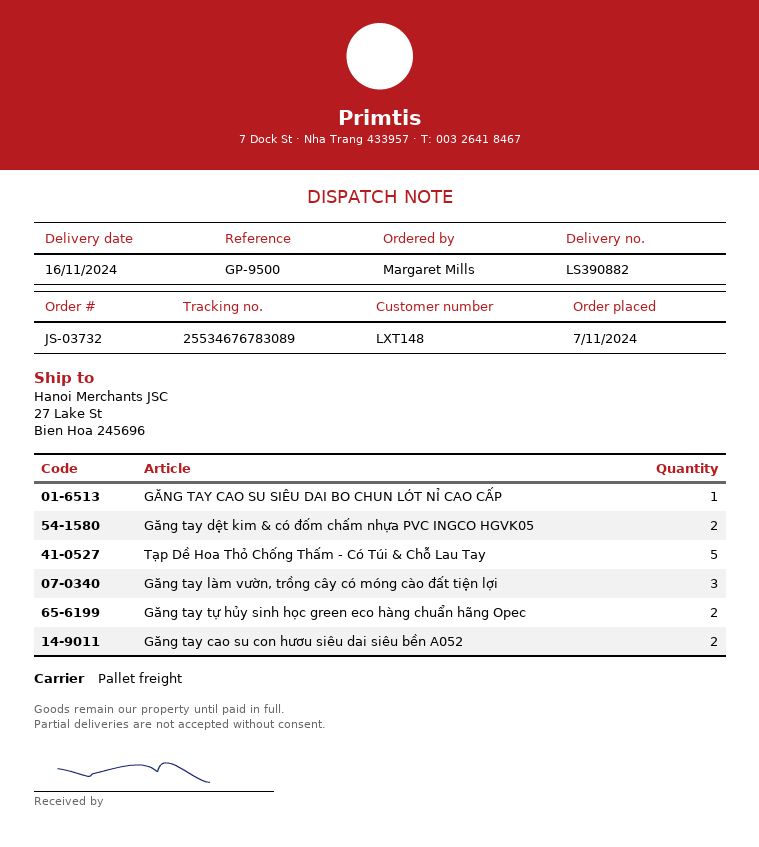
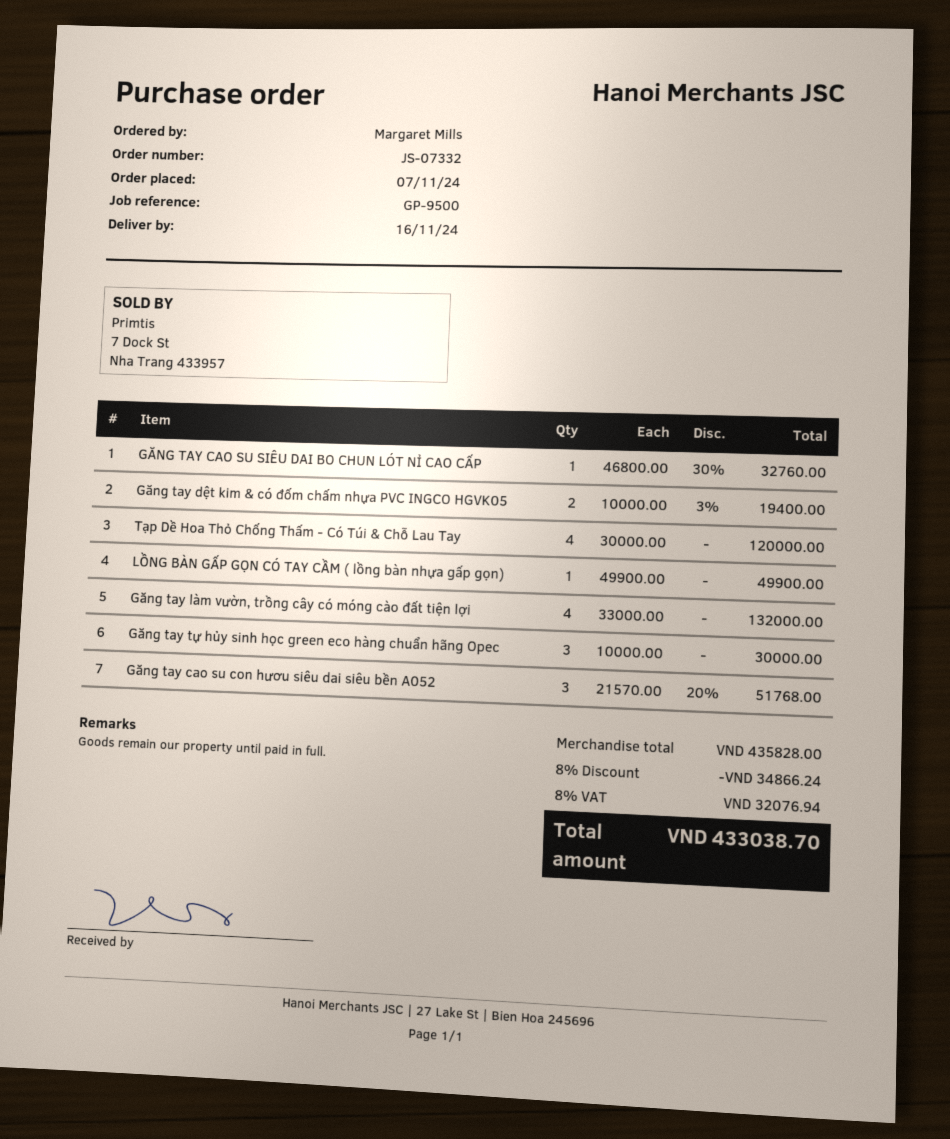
order number: JS-03732 -> JS-07332
Tạp Dề Hoa Thỏ Chống Thấm - Có Túi & Chỗ Lau Tay: 5 -> 4
Găng tay làm vườn, trồng cây có móng cào đất tiện lợi: 3 -> 4
Găng tay tự hủy sinh học green eco hàng chuẩn hãng Opec: 2 -> 3
Găng tay cao su con hươu siêu dai siêu bền A052: 2 -> 3
LỒNG BÀN GẤP GỌN CÓ TAY CẦM ( lồng bàn nhựa gấp gọn): none -> 1

